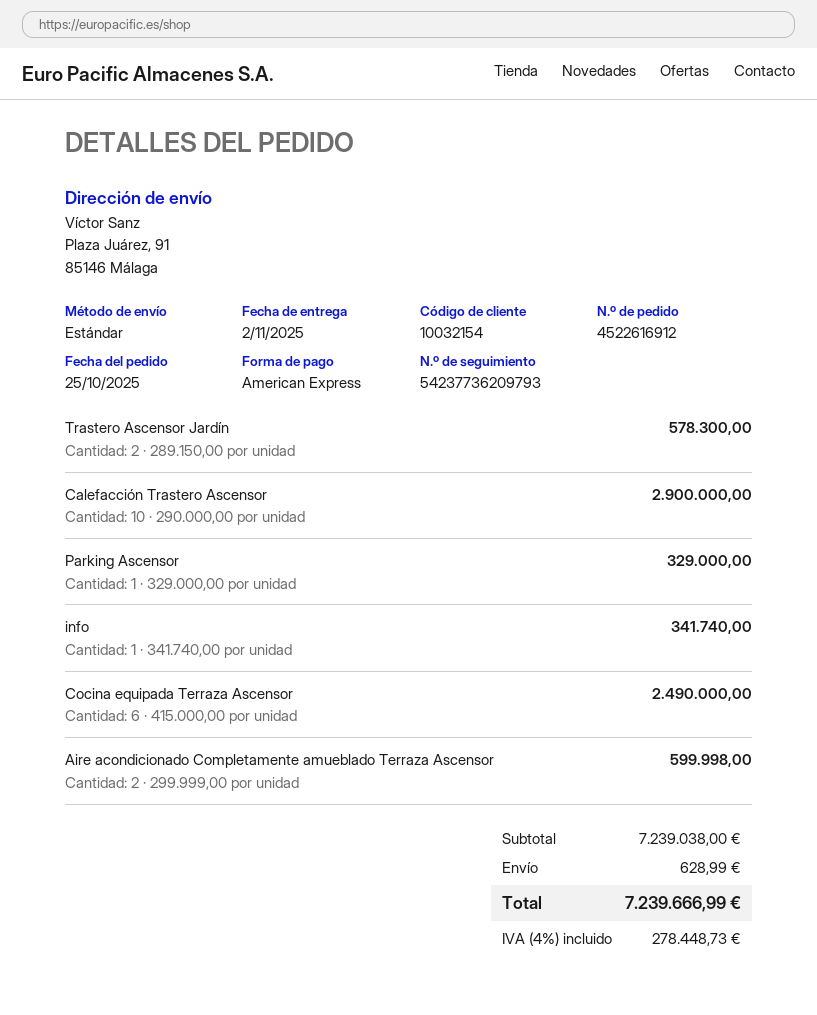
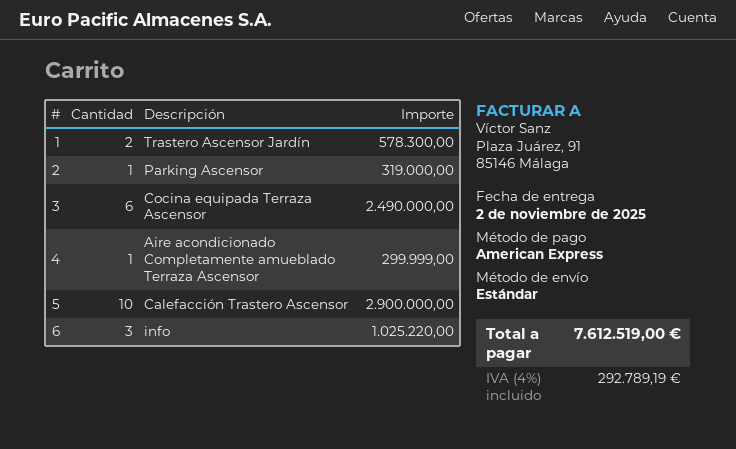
Parking Ascensor: 1 for 329000.00 -> 1 for 319000.00
info: 1 for 341740.00 -> 3 for 1025220.00
Aire acondicionado Completamente amueblado Terraza Ascensor: 2 for 599998.00 -> 1 for 299999.00
shipping: 628.99 -> none
tax: 4% = 278448.73 -> 4% = 292789.19
total: 7239666.99 -> 7612519.00

